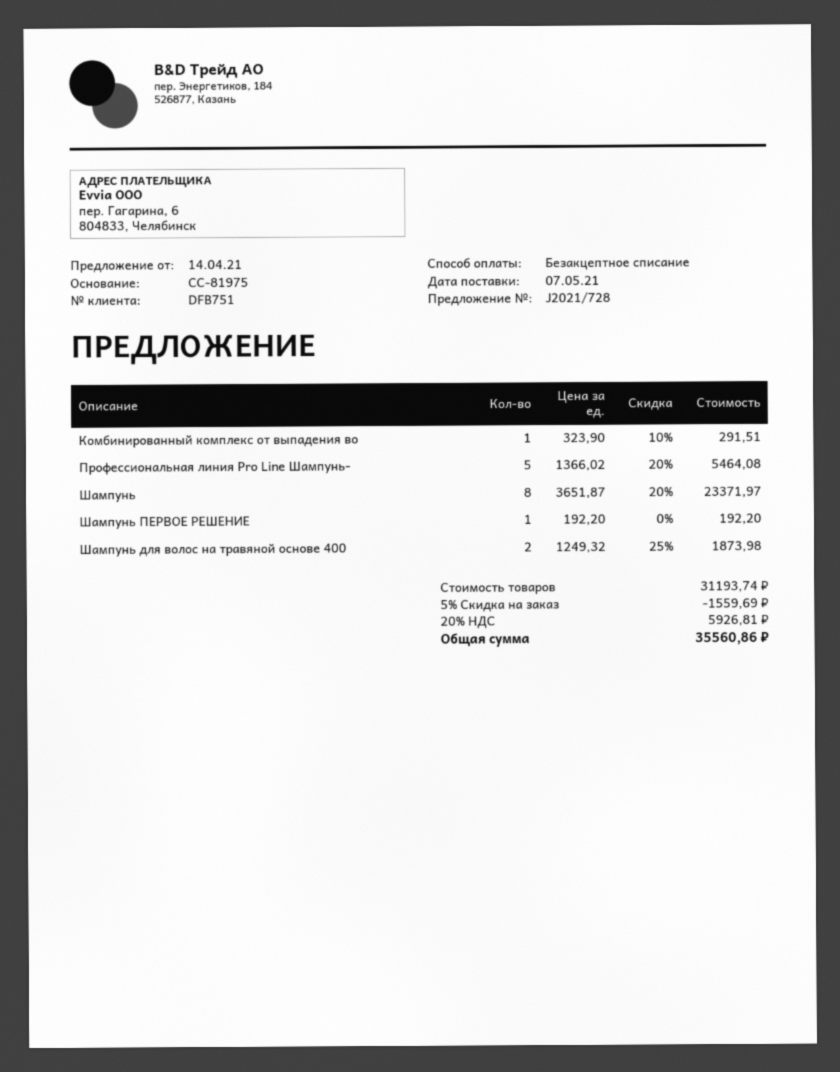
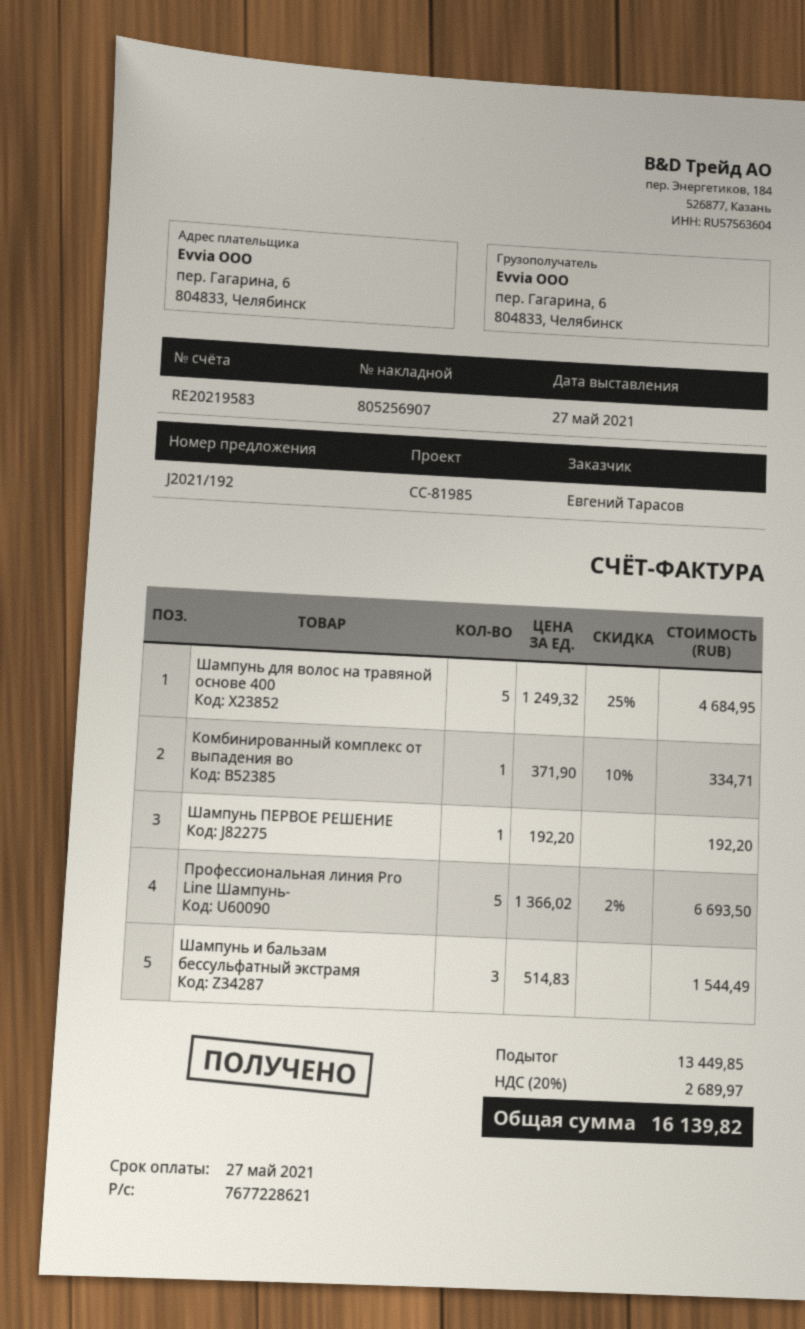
quote number: J2021/728 -> J2021/192
reference: CC-81975 -> CC-81985
Комбинированный комплекс от выпадения во: 1 x 323.90 - 10% = 291.51 -> 1 x 371.90 - 10% = 334.71
Профессиональная линия Pro Line Шампунь-: 5 x 1366.02 - 20% = 5464.08 -> 5 x 1366.02 - 2% = 6693.50
Шампунь: 8 x 3651.87 - 20% = 23371.97 -> none
Шампунь для волос на травяной основе 400: 2 x 1249.32 - 25% = 1873.98 -> 5 x 1249.32 - 25% = 4684.95
Шампунь и бальзам бессульфатный экстрамя: none -> 3 x 514.83 = 1544.49
subtotal: 31193.74 -> 13449.85
discount: 5% = 1559.69 -> none
tax: 20% = 5926.81 -> 20% = 2689.97
total: 35560.86 -> 16139.82

